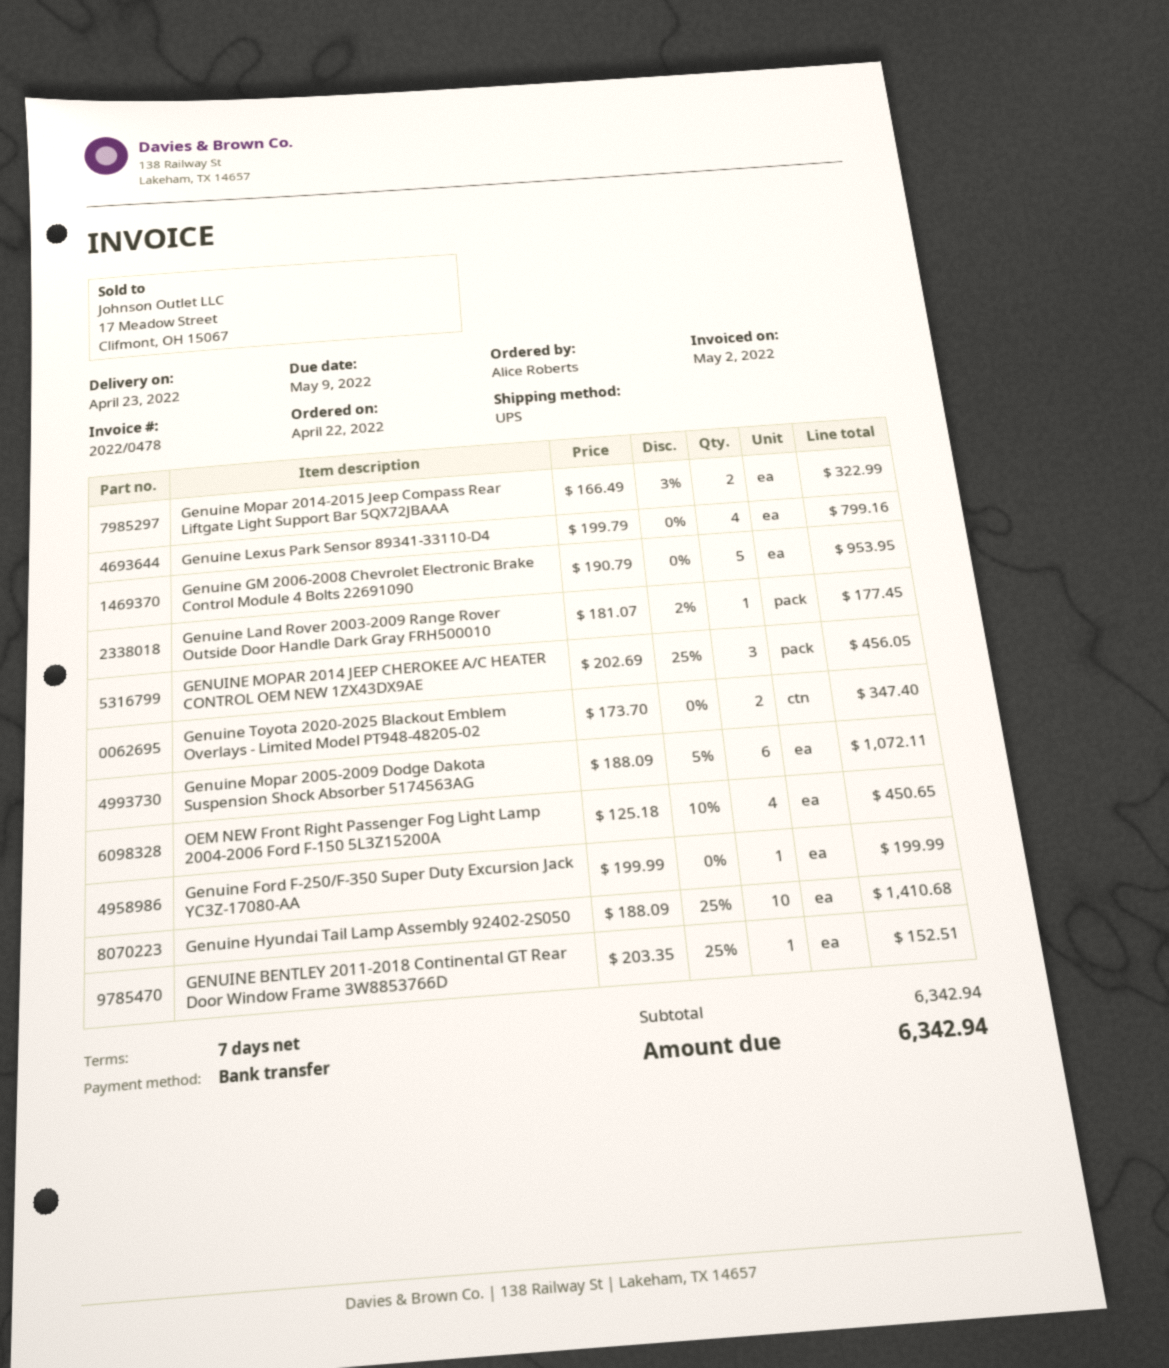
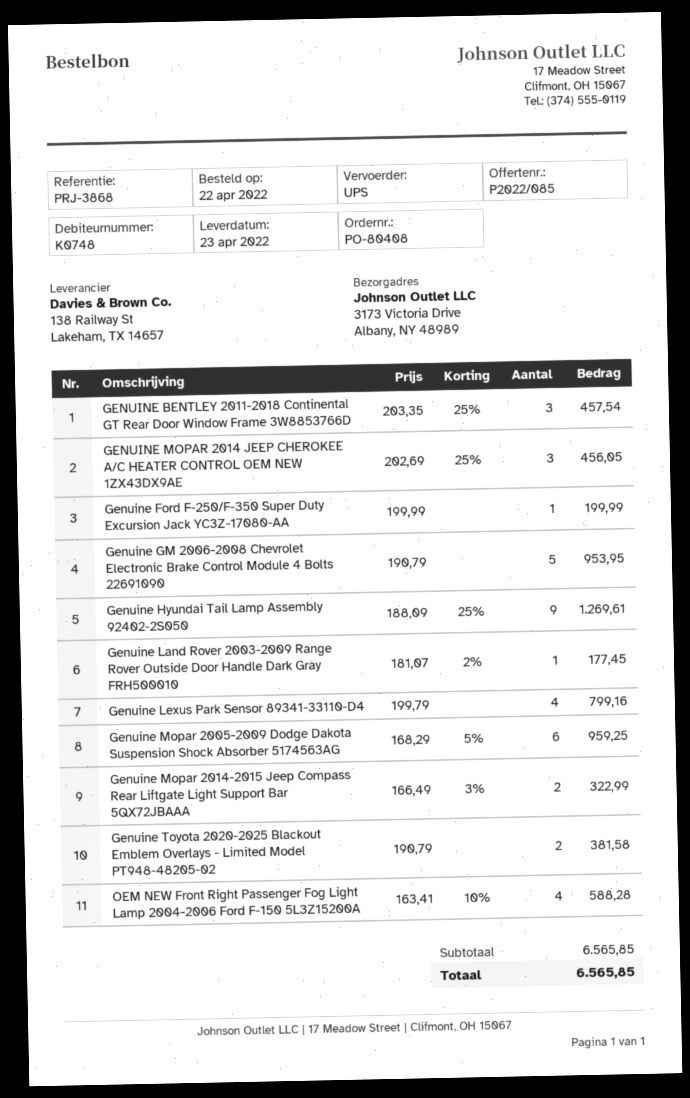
Genuine Toyota 2020-2025 Blackout Emblem Overlays - Limited Model PT948-48205-02: 2 x 173.70 = 347.40 -> 2 x 190.79 = 381.58
Genuine Mopar 2005-2009 Dodge Dakota Suspension Shock Absorber 5174563AG: 6 x 188.09 - 5% = 1072.11 -> 6 x 168.29 - 5% = 959.25
OEM NEW Front Right Passenger Fog Light Lamp 2004-2006 Ford F-150 5L3Z15200A: 4 x 125.18 - 10% = 450.65 -> 4 x 163.41 - 10% = 588.28
Genuine Hyundai Tail Lamp Assembly 92402-2S050: 10 x 188.09 - 25% = 1410.68 -> 9 x 188.09 - 25% = 1269.61
GENUINE BENTLEY 2011-2018 Continental GT Rear Door Window Frame 3W8853766D: 1 x 203.35 - 25% = 152.51 -> 3 x 203.35 - 25% = 457.54
subtotal: 6342.94 -> 6565.85
total: 6342.94 -> 6565.85

